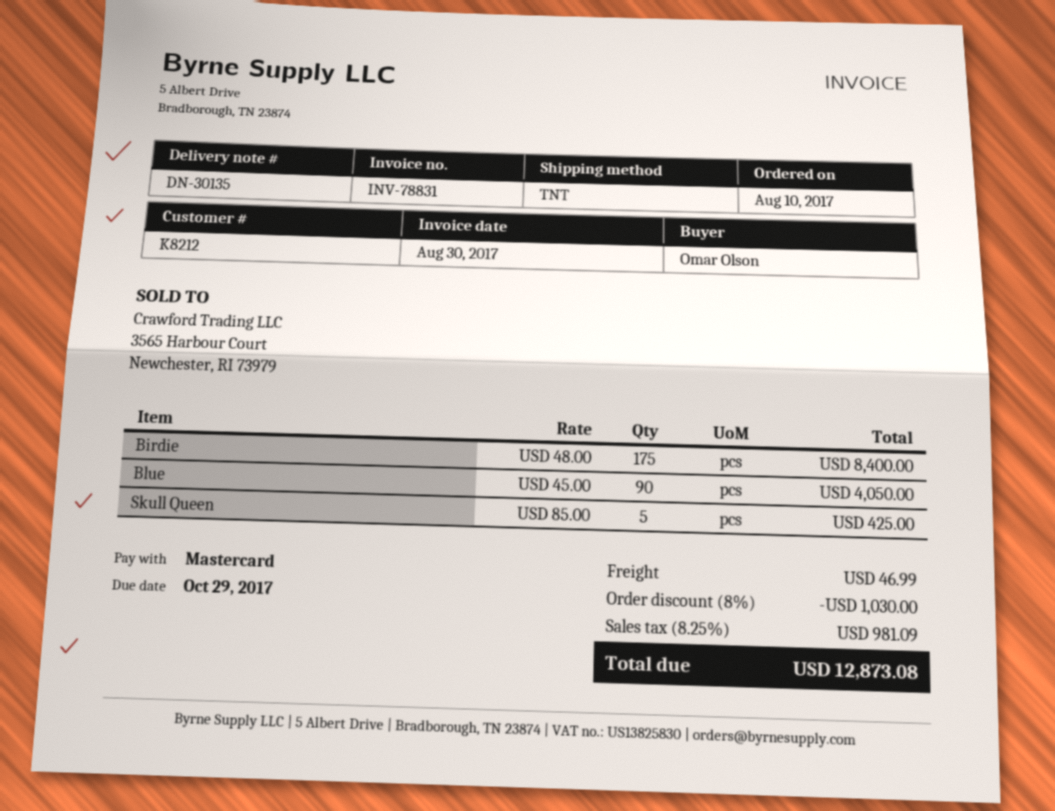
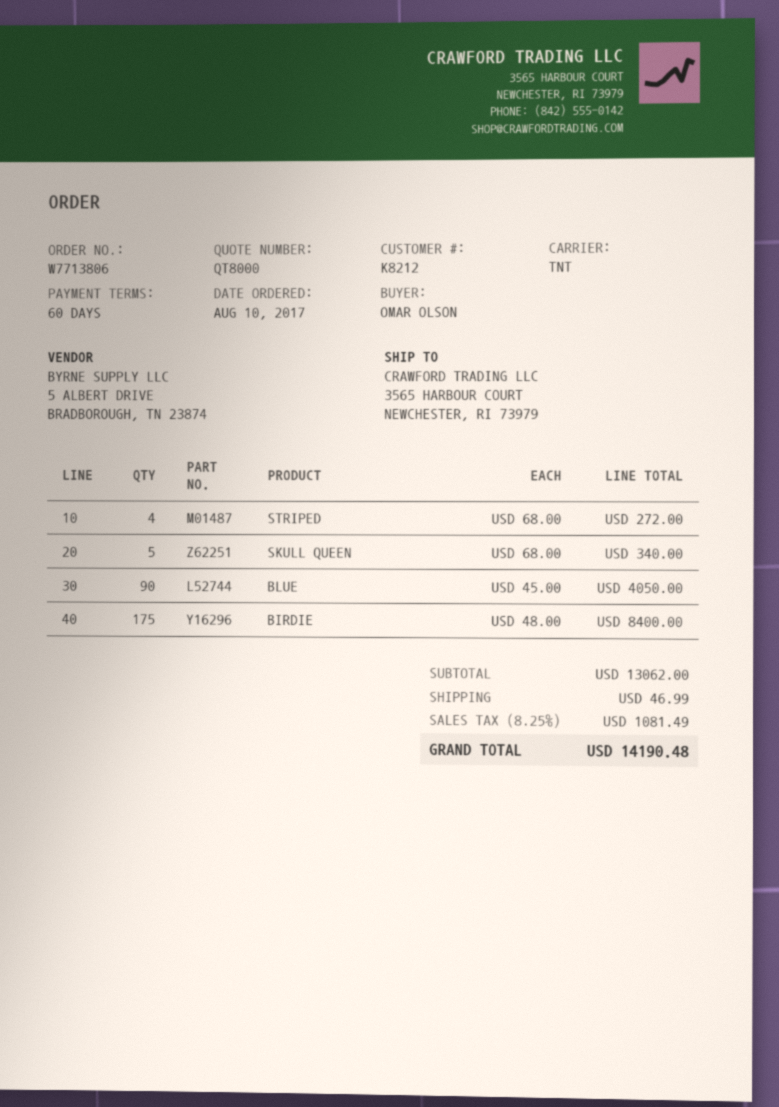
Skull Queen: 5 x 85.00 = 425.00 -> 5 x 68.00 = 340.00
STRIPED: none -> 4 x 68.00 = 272.00
discount: 8% = 1030.00 -> none
tax: 8.25% = 981.09 -> 8.25% = 1081.49
total: 12873.08 -> 14190.48

